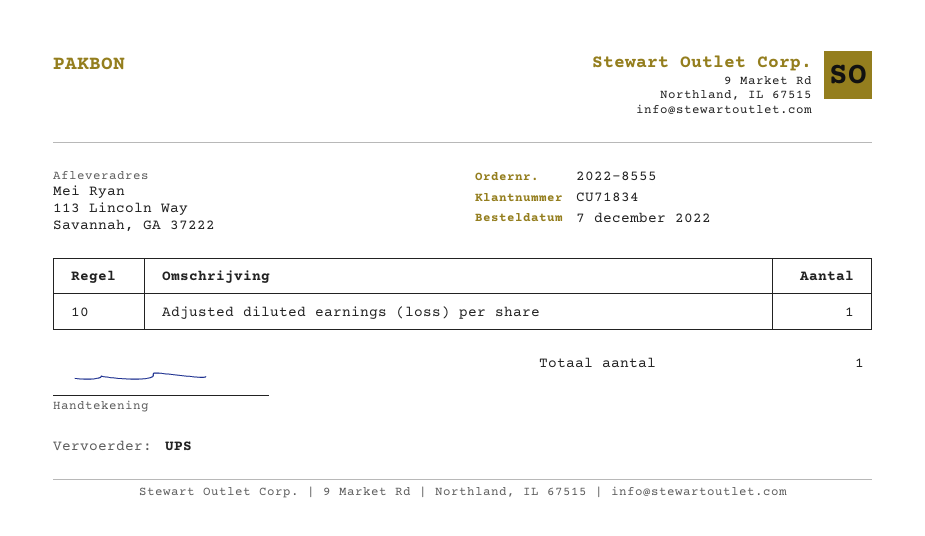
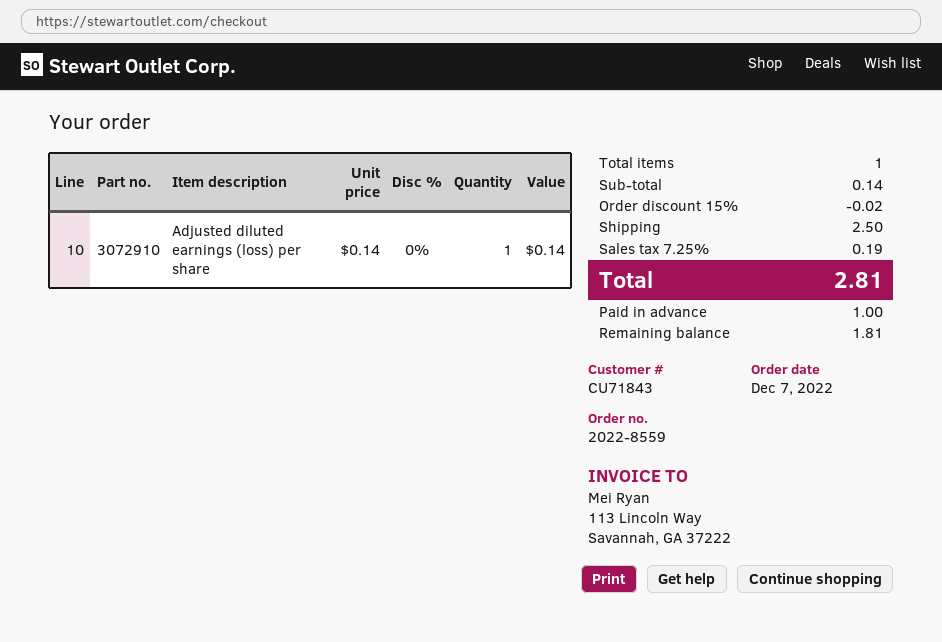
order number: 2022-8555 -> 2022-8559
customer number: CU71834 -> CU71843

